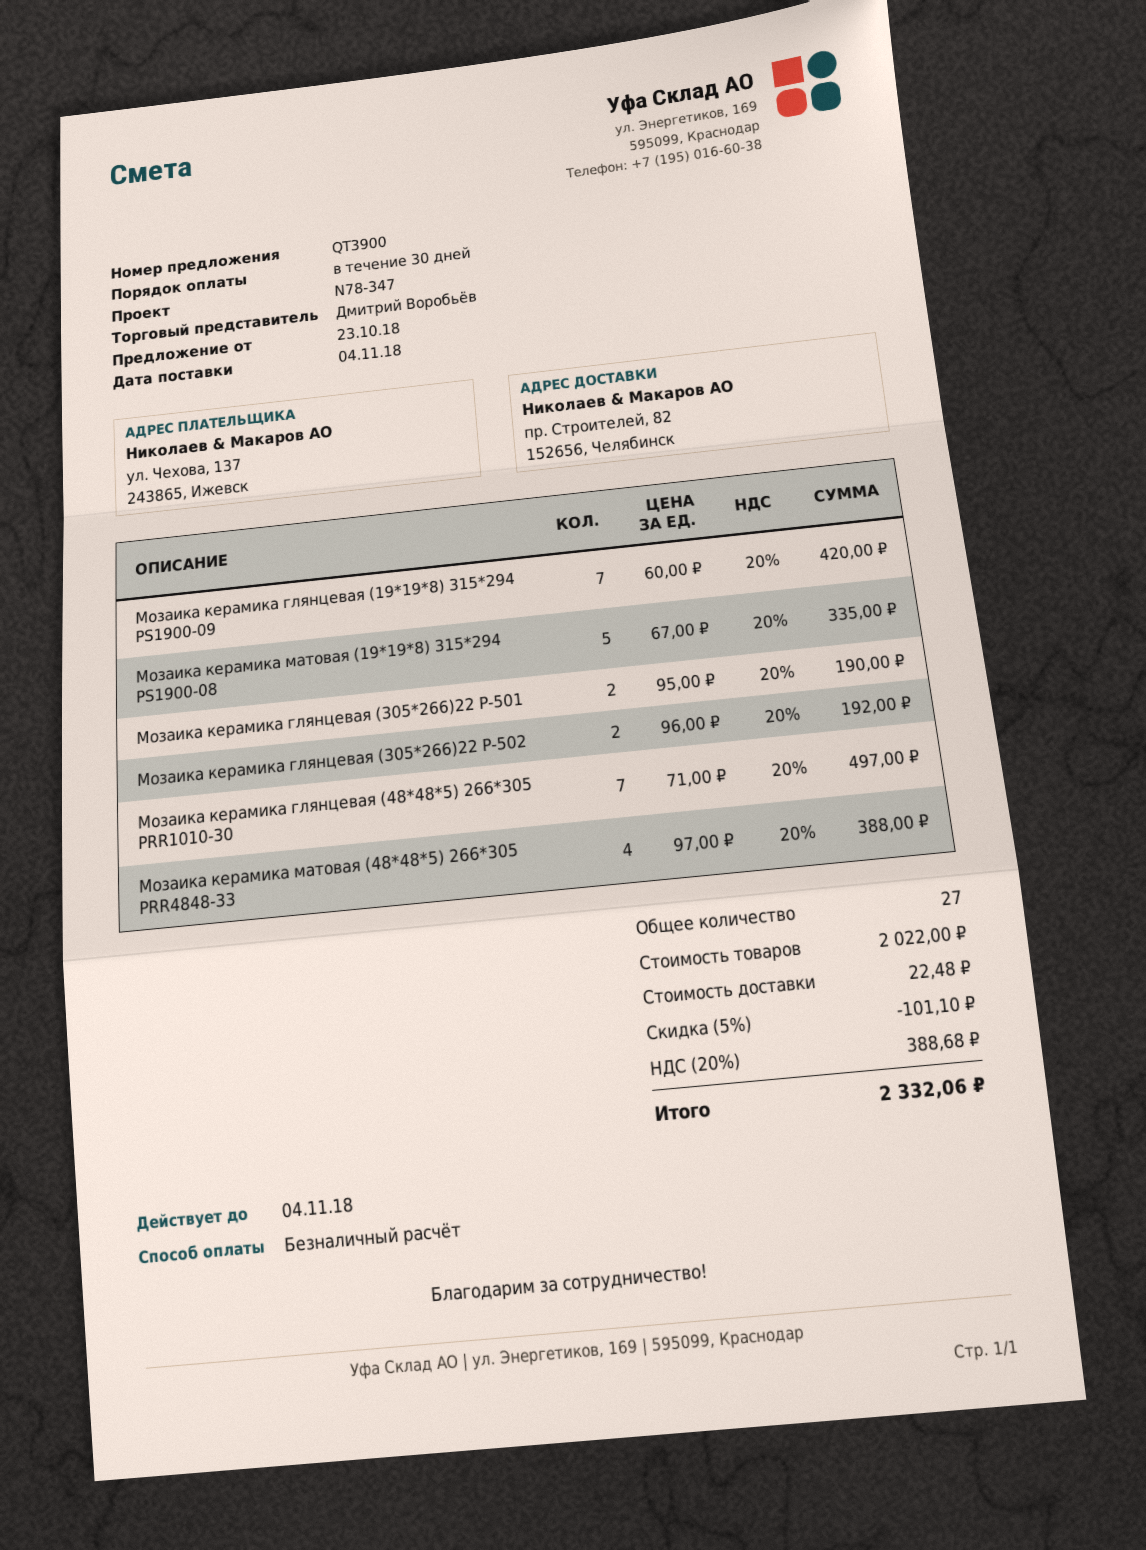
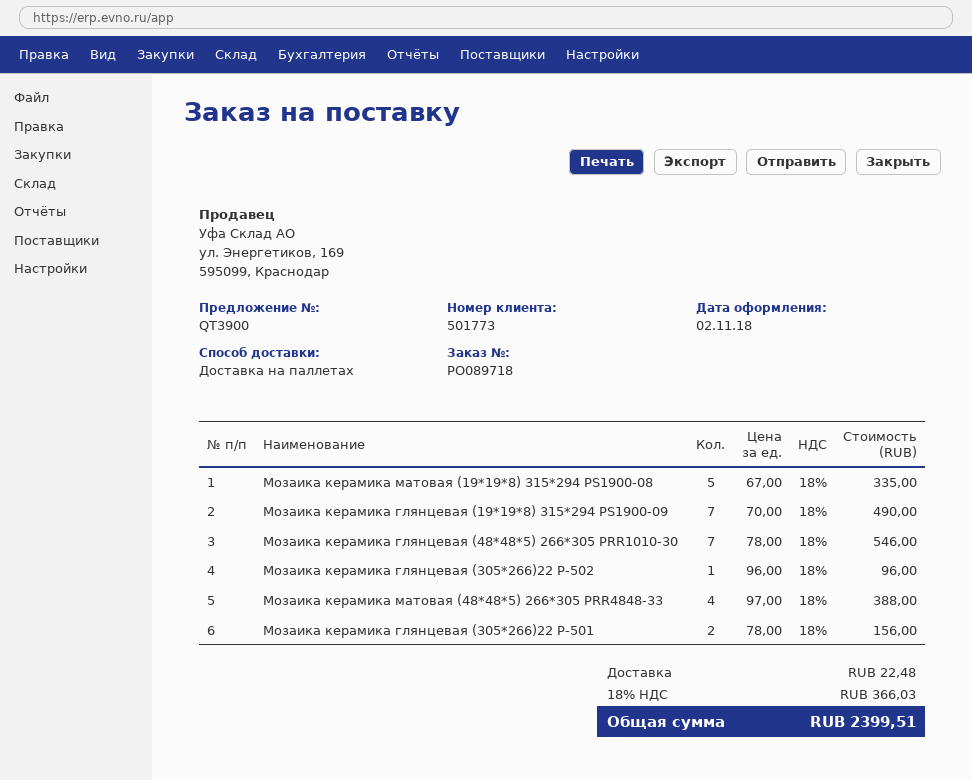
Мозаика керамика глянцевая (19*19*8) 315*294 PS1900-09: 7 x 60.00 = 420.00 -> 7 x 70.00 = 490.00
Мозаика керамика глянцевая (305*266)22 P-501: 2 x 95.00 = 190.00 -> 2 x 78.00 = 156.00
Мозаика керамика глянцевая (305*266)22 P-502: 2 x 96.00 = 192.00 -> 1 x 96.00 = 96.00
Мозаика керамика глянцевая (48*48*5) 266*305 PRR1010-30: 7 x 71.00 = 497.00 -> 7 x 78.00 = 546.00
discount: 5% = 101.10 -> none
tax: 20% = 388.68 -> 18% = 366.03
total: 2332.06 -> 2399.51

